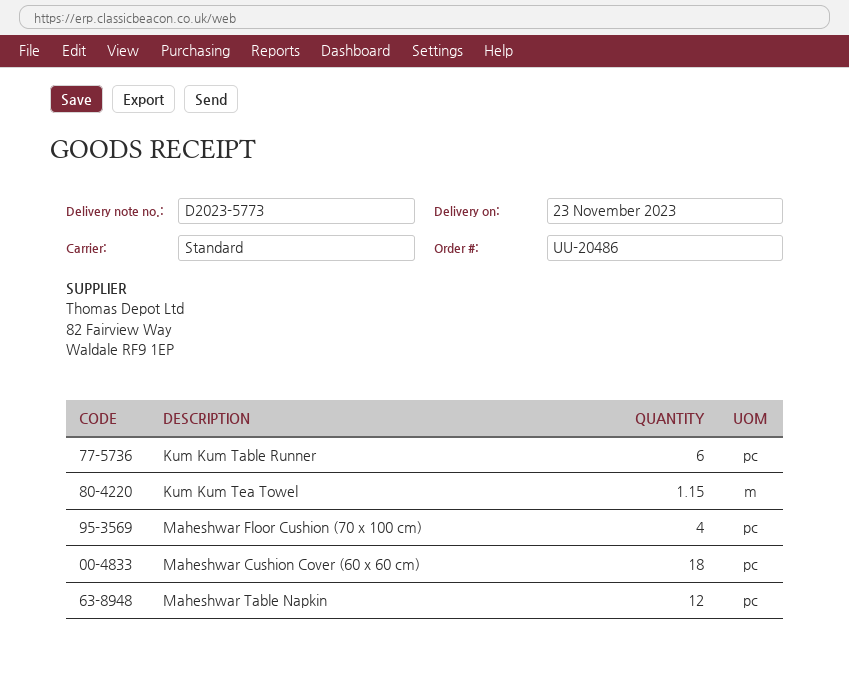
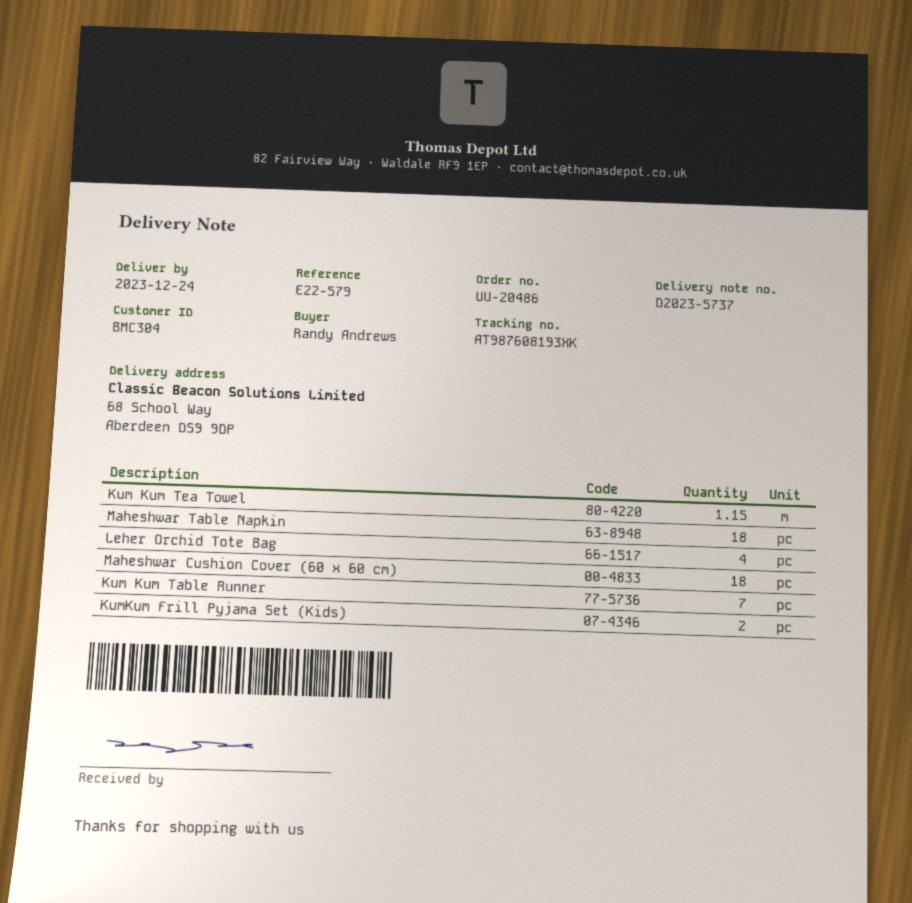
delivery note number: D2023-5773 -> D2023-5737
delivery date: 2023-11-23 -> 2023-12-24
Kum Kum Table Runner: 6 -> 7
Maheshwar Floor Cushion (70 x 100 cm): 4 -> none
Maheshwar Table Napkin: 12 -> 18
Leher Orchid Tote Bag: none -> 4
KumKum Frill Pyjama Set (Kids): none -> 2

